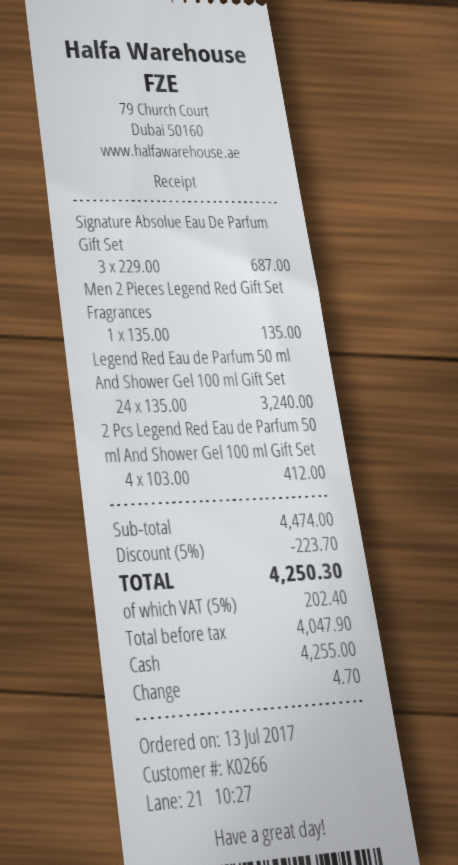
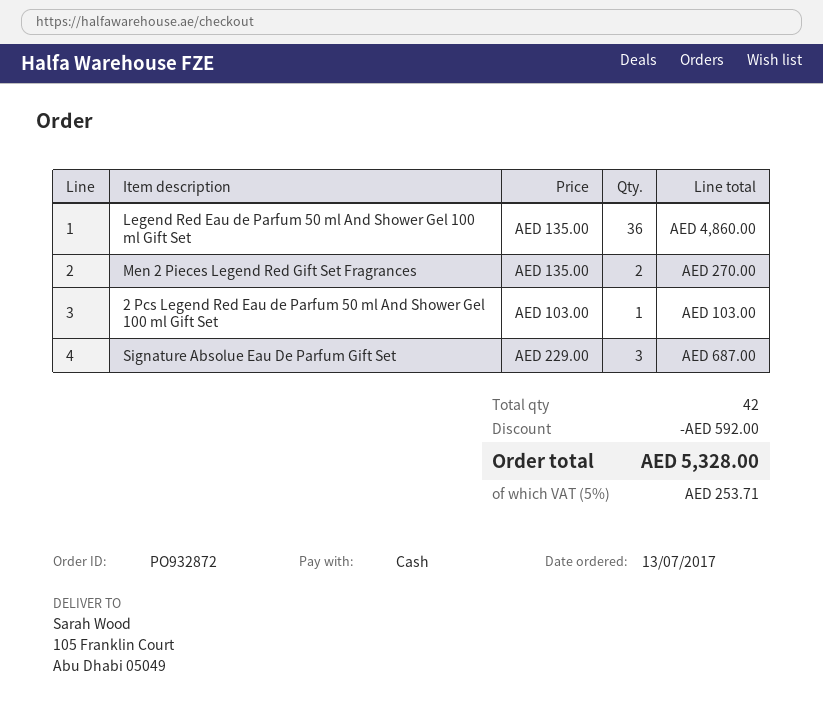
Men 2 Pieces Legend Red Gift Set Fragrances: 1 x 135.00 = 135.00 -> 2 x 135.00 = 270.00
Legend Red Eau de Parfum 50 ml And Shower Gel 100 ml Gift Set: 24 x 135.00 = 3240.00 -> 36 x 135.00 = 4860.00
2 Pcs Legend Red Eau de Parfum 50 ml And Shower Gel 100 ml Gift Set: 4 x 103.00 = 412.00 -> 1 x 103.00 = 103.00
discount: 223.70 -> 592.00
tax: 5% = 202.40 -> 5% = 253.71
total: 4250.30 -> 5328.00

